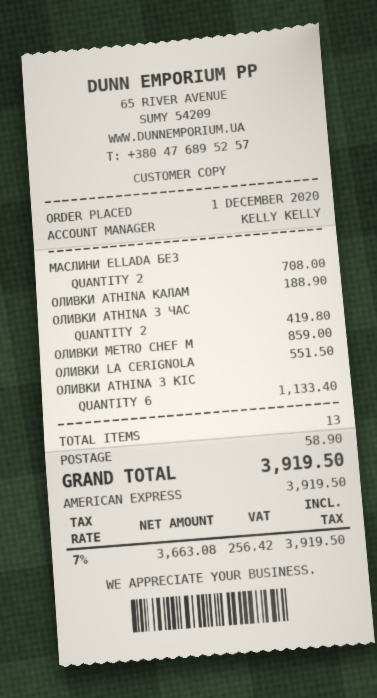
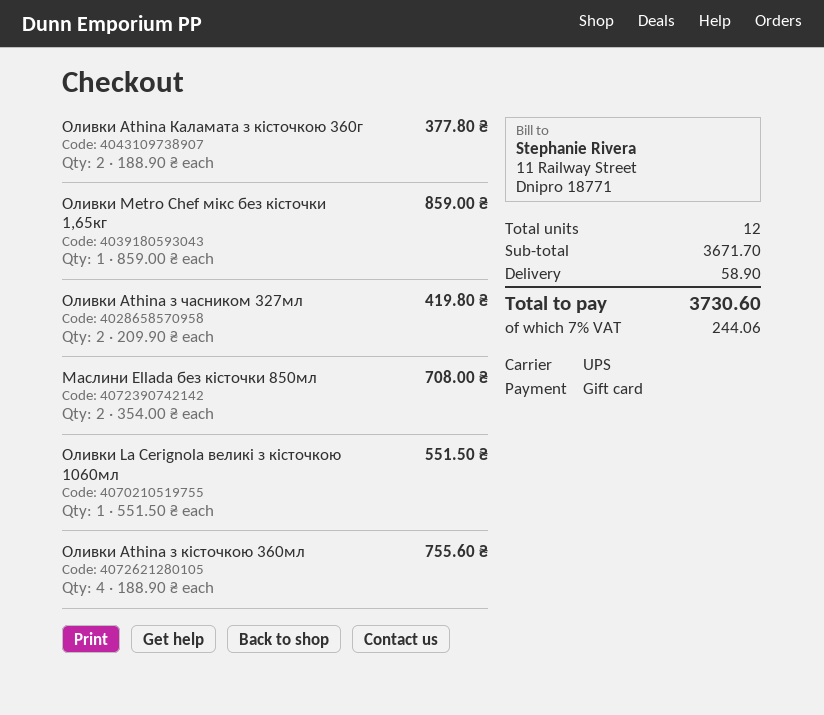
payment method: American Express -> gift card
ОЛИВКИ ATHINA КАЛАМ: 1 for 188.90 -> 2 for 377.80
ОЛИВКИ ATHINA З КІС: 6 for 1133.40 -> 4 for 755.60
total quantity: 13 -> 12
tax: 7% = 256.42 -> 7% = 244.06
total: 3919.50 -> 3730.60

